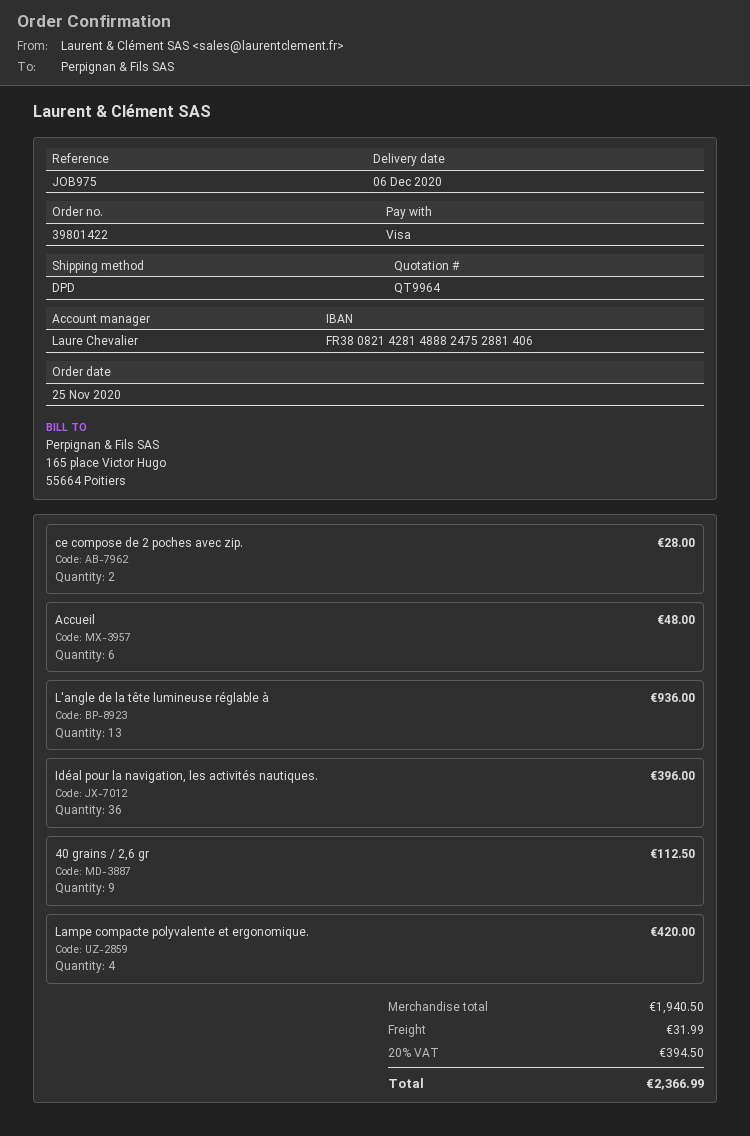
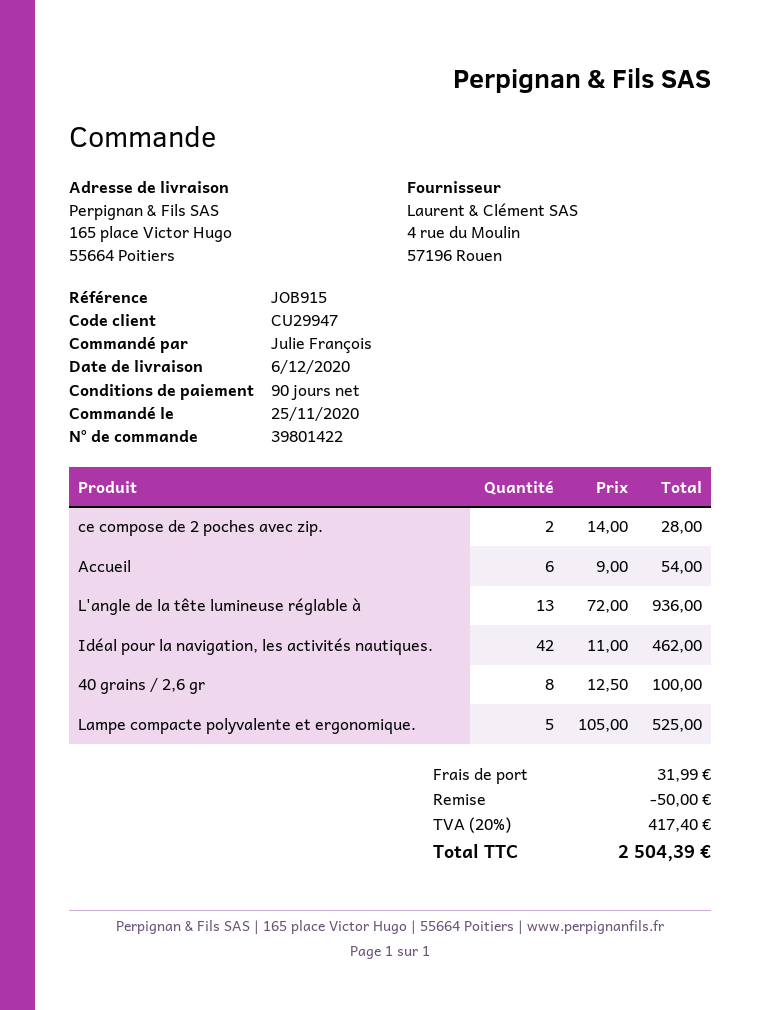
reference: JOB975 -> JOB915
Accueil: 6 for 48.00 -> 6 for 54.00
Idéal pour la navigation, les activités nautiques.: 36 for 396.00 -> 42 for 462.00
40 grains / 2,6 gr: 9 for 112.50 -> 8 for 100.00
Lampe compacte polyvalente et ergonomique.: 4 for 420.00 -> 5 for 525.00
discount: none -> 50.00
tax: 20% = 394.50 -> 20% = 417.40
total: 2366.99 -> 2504.39

